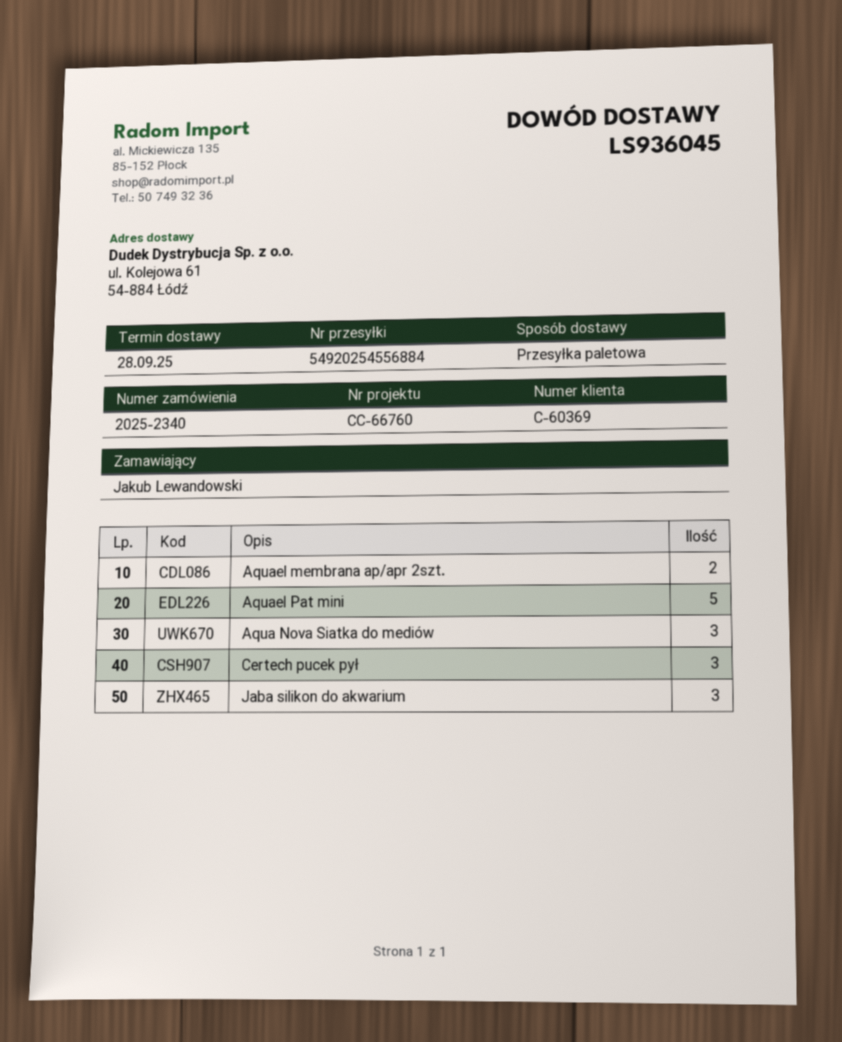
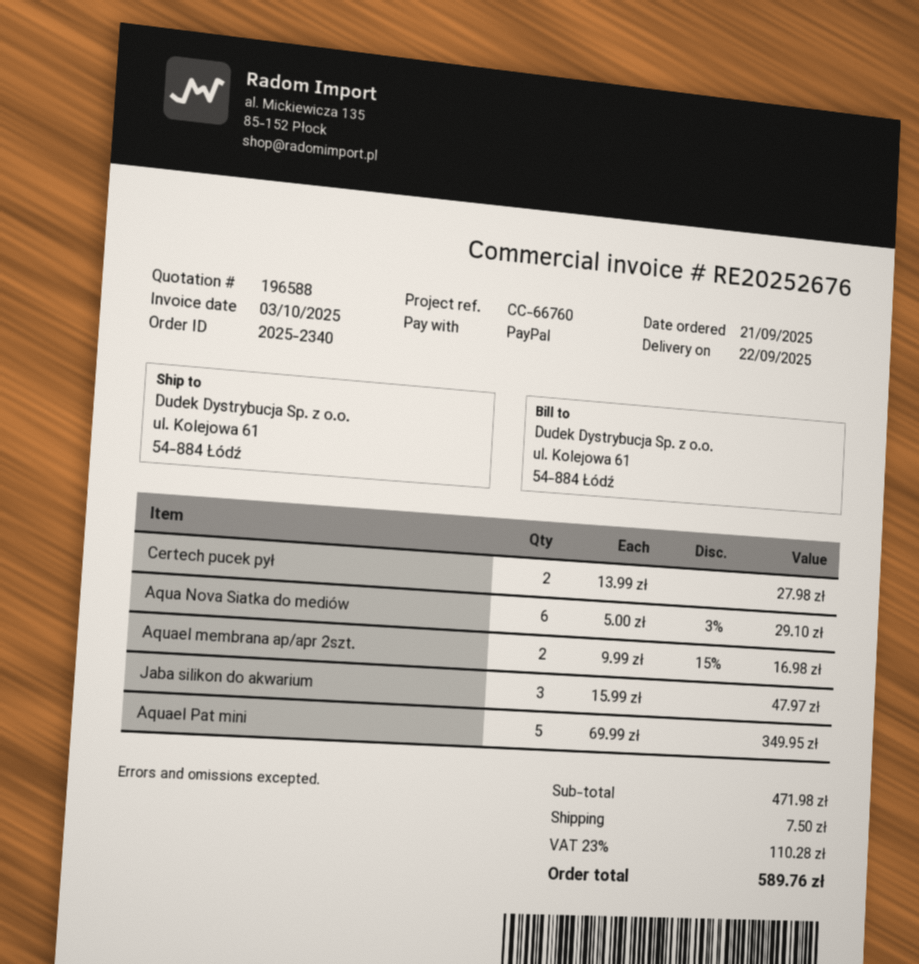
delivery date: 2025-09-28 -> 2025-09-22
Aqua Nova Siatka do mediów: 3 -> 6
Certech pucek pył: 3 -> 2

